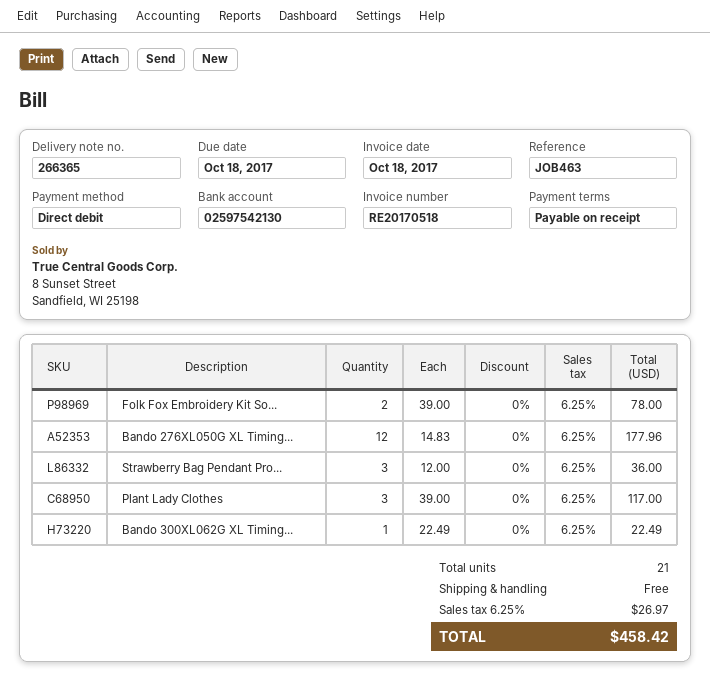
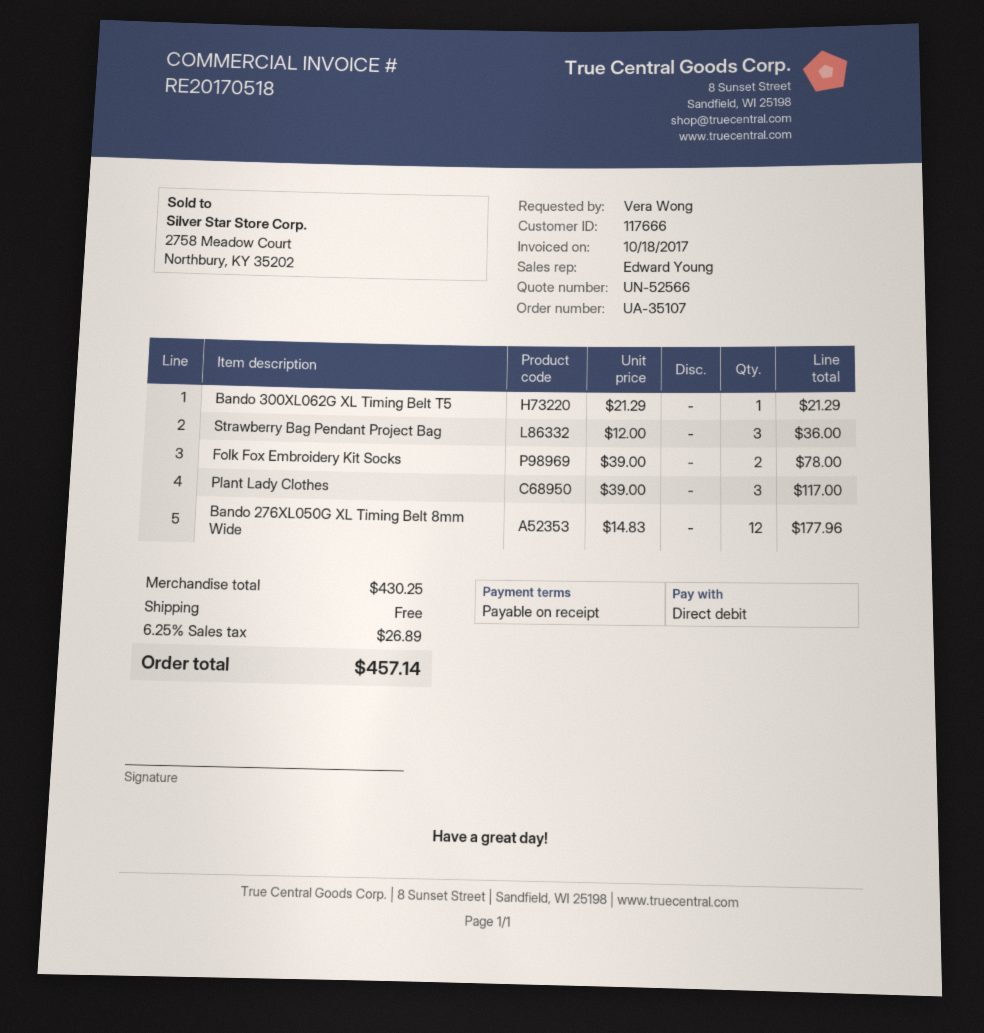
Bando 300XL062G XL Timing...: 1 x 22.49 = 22.49 -> 1 x 21.29 = 21.29
tax: 6.25% = 26.97 -> 6.25% = 26.89
total: 458.42 -> 457.14

